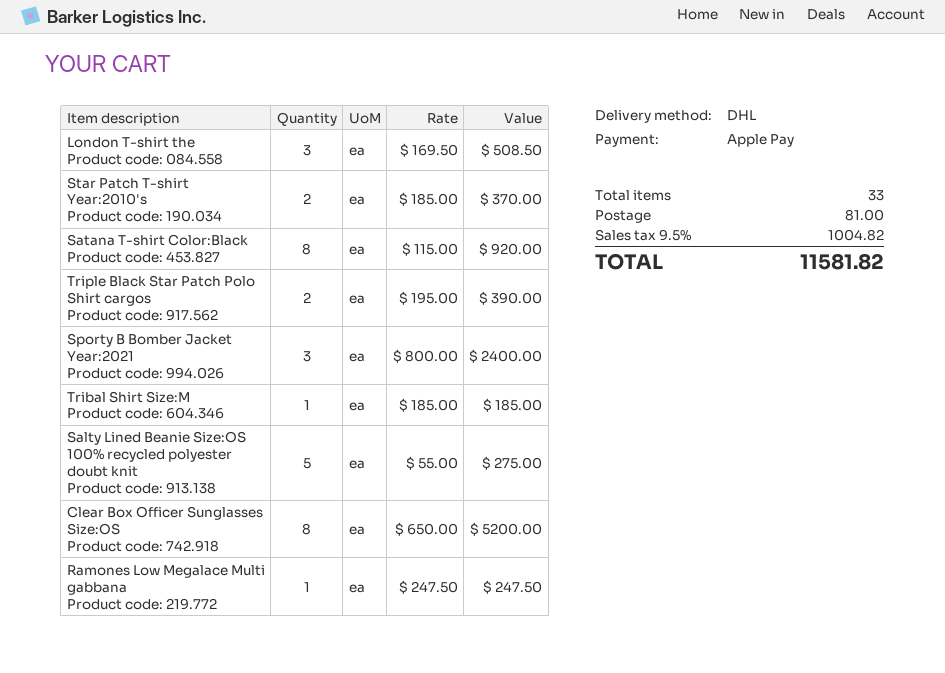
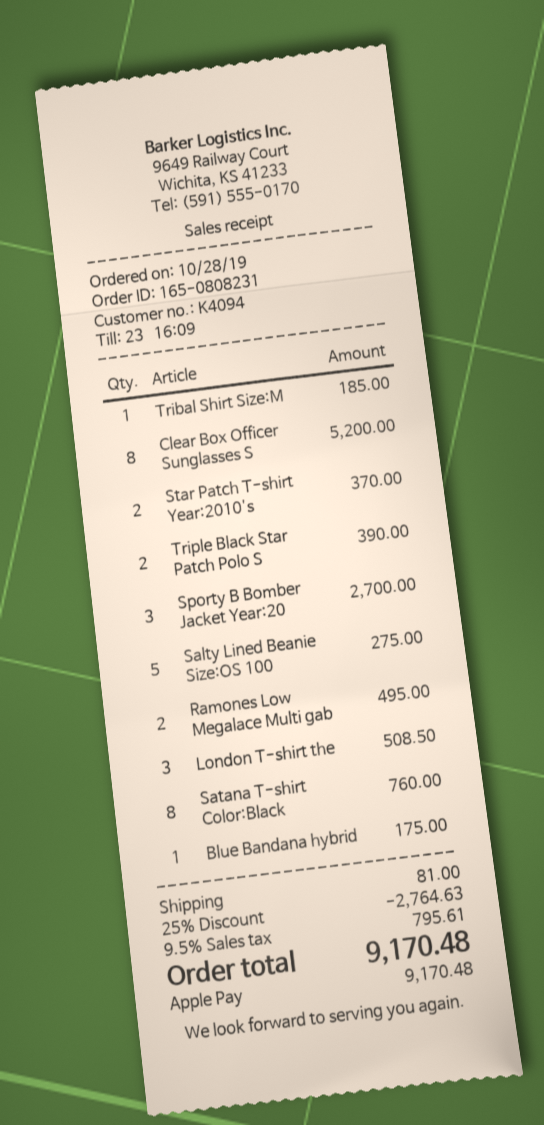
Satana T-shirt Color:Black: 8 for 920.00 -> 8 for 760.00
Sporty B Bomber Jacket Year:2021: 3 for 2400.00 -> 3 for 2700.00
Ramones Low Megalace Multi gabbana: 1 for 247.50 -> 2 for 495.00
Blue Bandana hybrid: none -> 1 for 175.00
discount: none -> 25% = 2764.63
tax: 9.5% = 1004.82 -> 9.5% = 795.61
total: 11581.82 -> 9170.48

